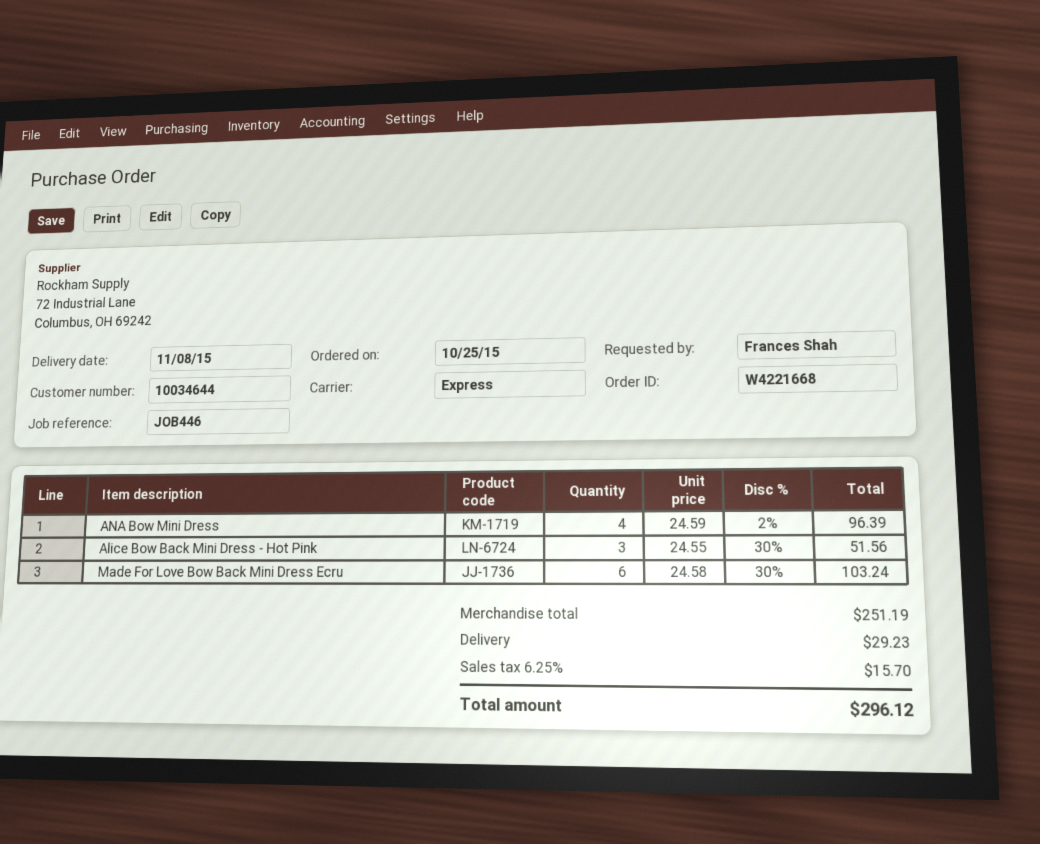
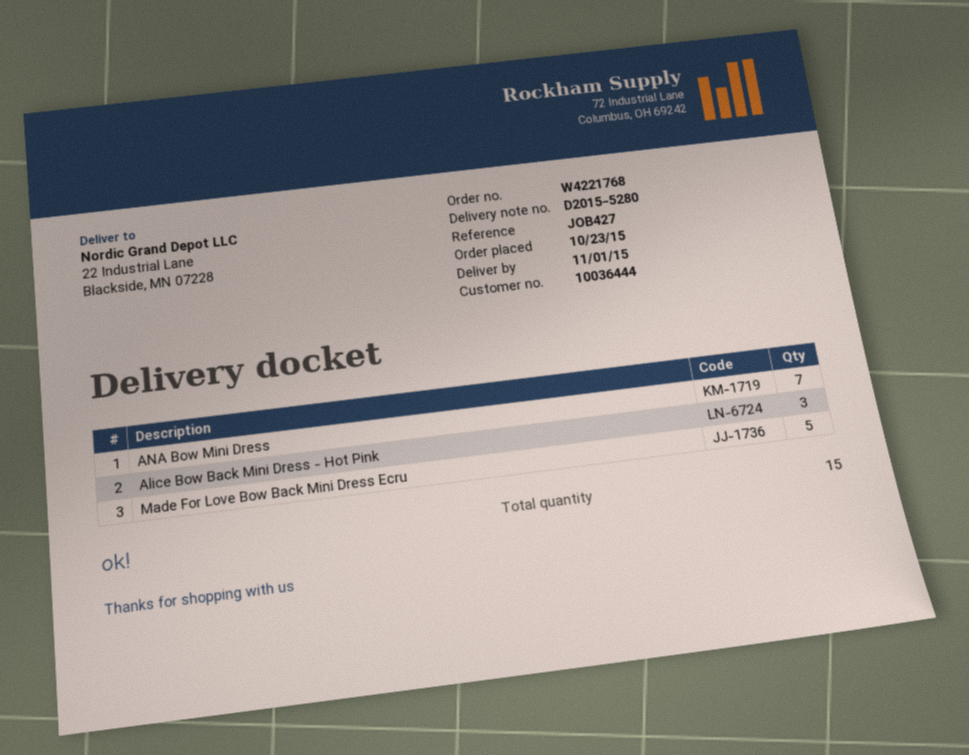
order number: W4221668 -> W4221768
order date: 2015-10-25 -> 2015-10-23
delivery date: 2015-11-08 -> 2015-11-01
customer number: 10034644 -> 10036444
reference: JOB446 -> JOB427
ANA Bow Mini Dress: 4 -> 7
Made For Love Bow Back Mini Dress Ecru: 6 -> 5

